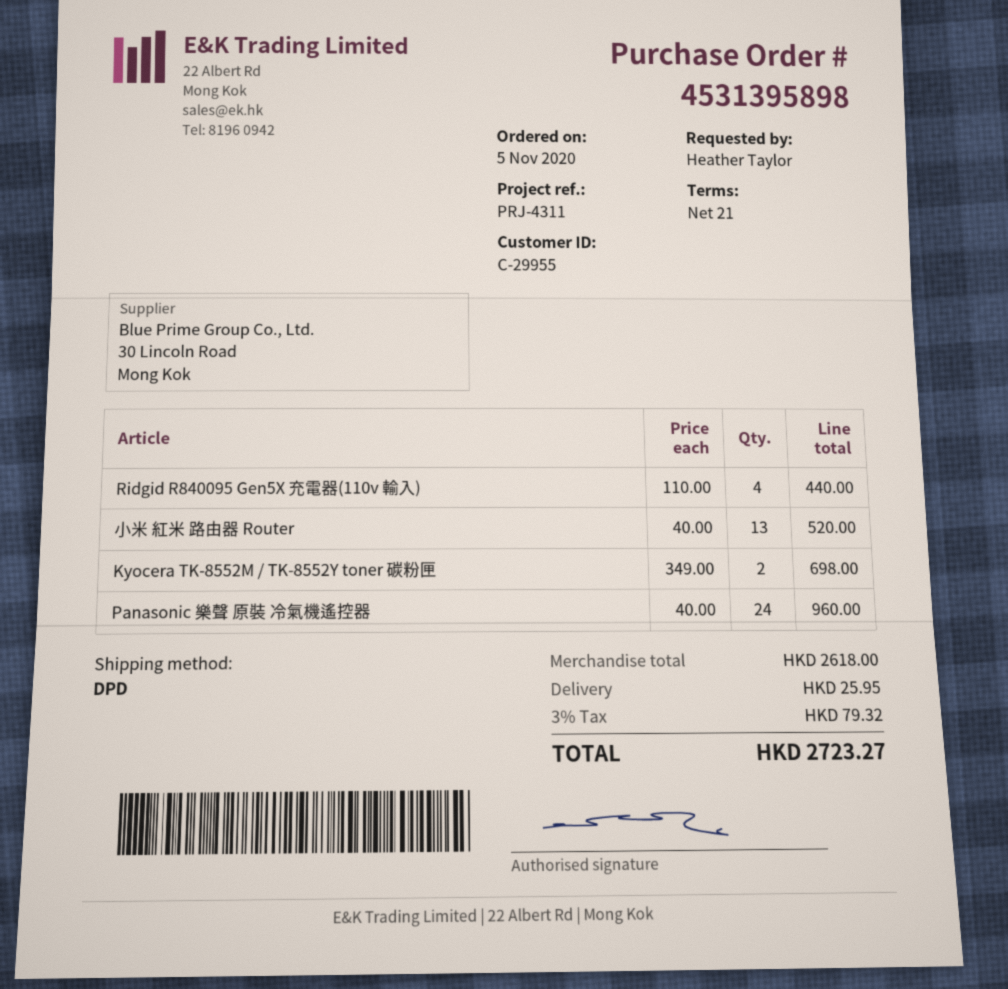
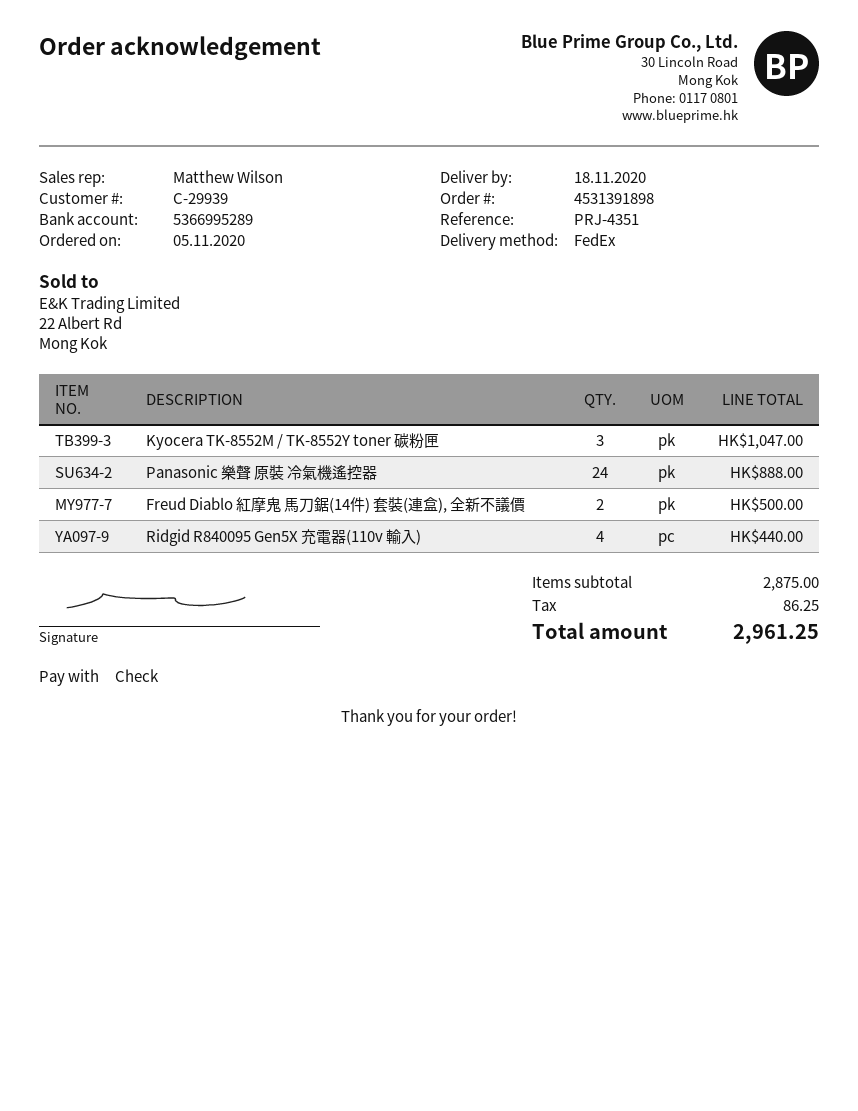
order number: 4531395898 -> 4531391898
customer number: C-29955 -> C-29939
reference: PRJ-4311 -> PRJ-4351
shipping method: DPD -> FedEx
小米 紅米 路由器 Router: 13 for 520.00 -> none
Kyocera TK-8552M / TK-8552Y toner 碳粉匣: 2 for 698.00 -> 3 for 1047.00
Panasonic 樂聲 原裝 冷氣機遙控器: 24 for 960.00 -> 24 for 888.00
Freud Diablo 紅摩鬼 馬刀鋸(14件) 套裝(連盒), 全新不議價: none -> 2 for 500.00
subtotal: 2618.00 -> 2875.00
shipping: 25.95 -> none
tax: 79.32 -> 86.25
total: 2723.27 -> 2961.25

